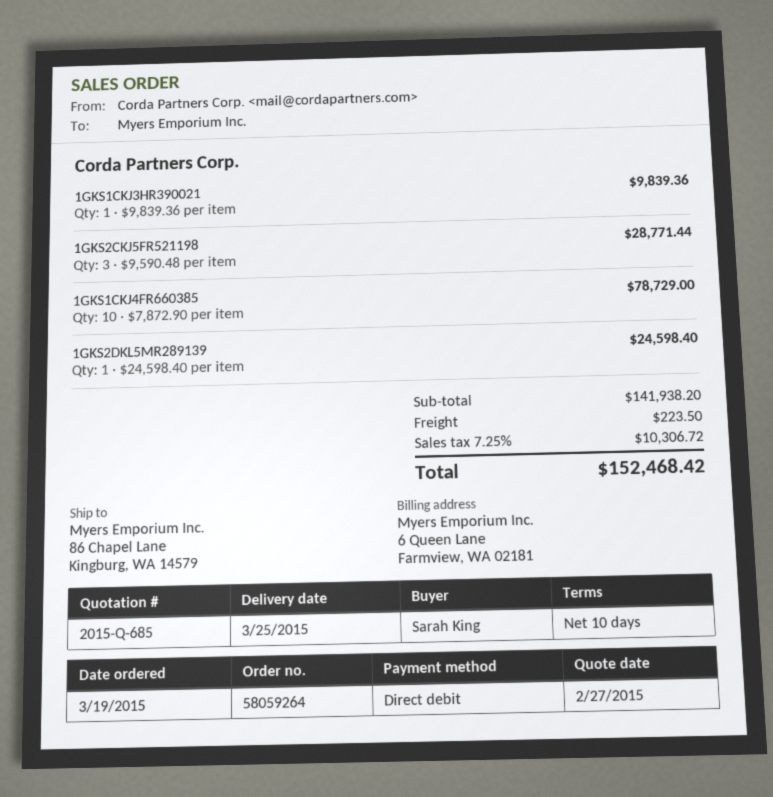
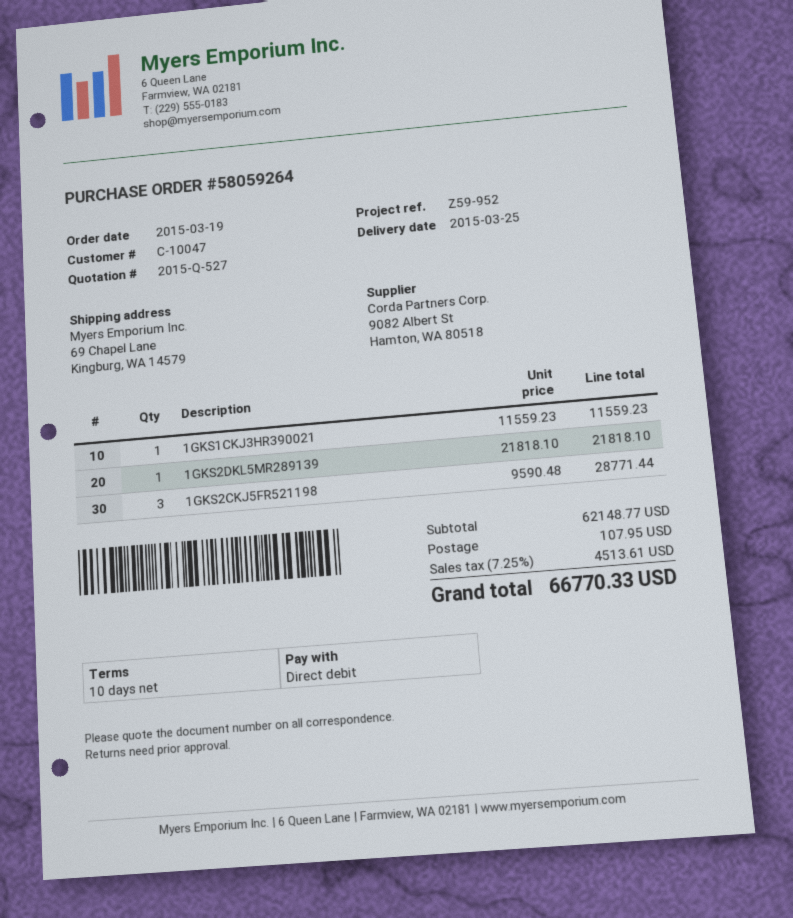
quote number: 2015-Q-685 -> 2015-Q-527
ship to: 86 Chapel Lane, Kingburg, WA 14579 -> 69 Chapel Lane, Kingburg, WA 14579
1GKS1CKJ3HR390021: 1 x 9839.36 = 9839.36 -> 1 x 11559.23 = 11559.23
1GKS1CKJ4FR660385: 10 x 7872.90 = 78729.00 -> none
1GKS2DKL5MR289139: 1 x 24598.40 = 24598.40 -> 1 x 21818.10 = 21818.10
subtotal: 141938.20 -> 62148.77
shipping: 223.50 -> 107.95
tax: 7.25% = 10306.72 -> 7.25% = 4513.61
total: 152468.42 -> 66770.33

